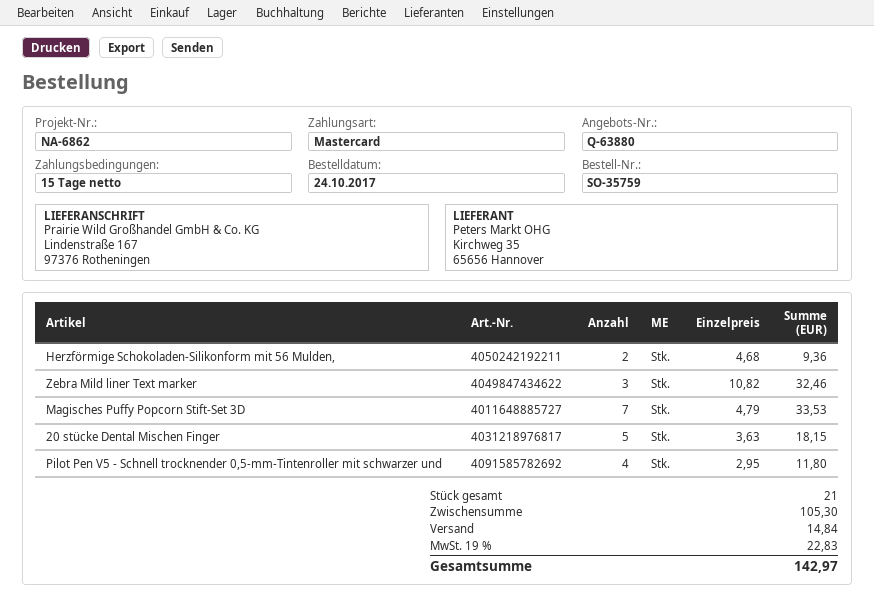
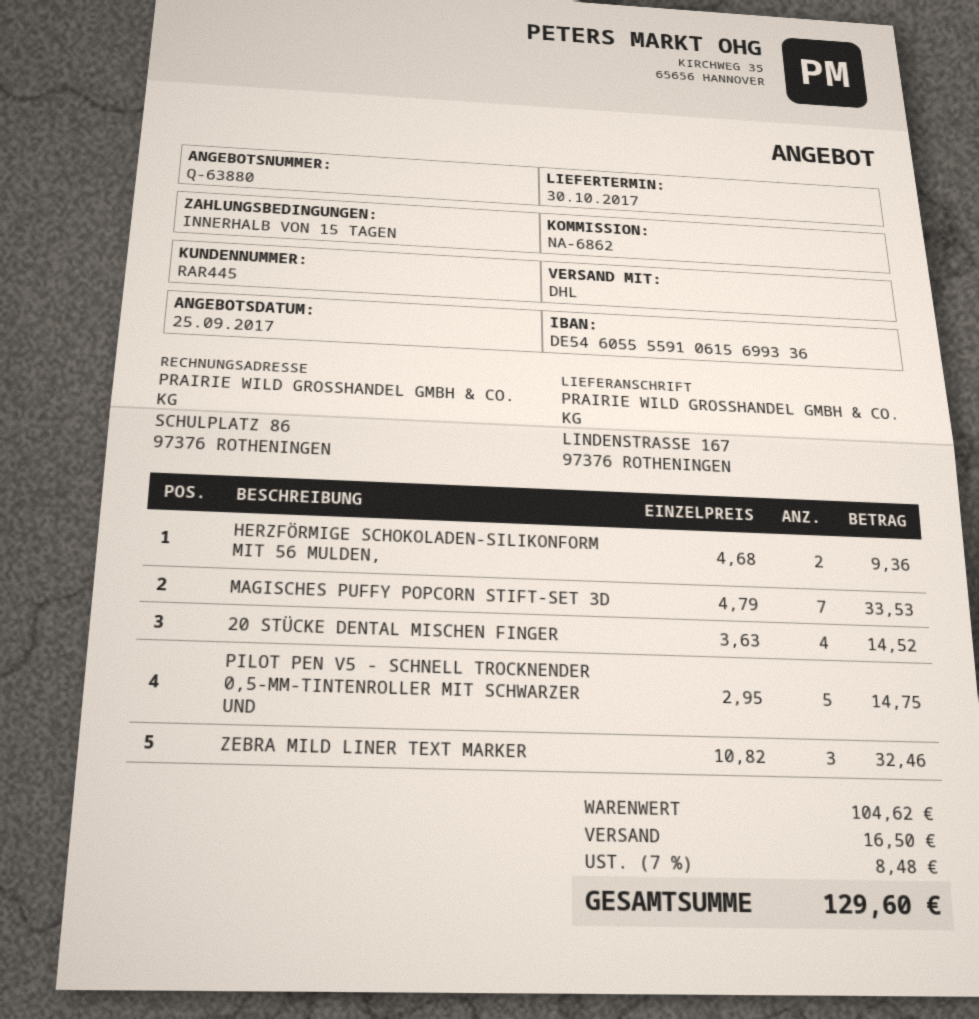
20 stücke Dental Mischen Finger: 5 x 3.63 = 18.15 -> 4 x 3.63 = 14.52
Pilot Pen V5 - Schnell trocknender 0,5-mm-Tintenroller mit schwarzer und: 4 x 2.95 = 11.80 -> 5 x 2.95 = 14.75
subtotal: 105.30 -> 104.62
shipping: 14.84 -> 16.50
tax: 19% = 22.83 -> 7% = 8.48
total: 142.97 -> 129.60

